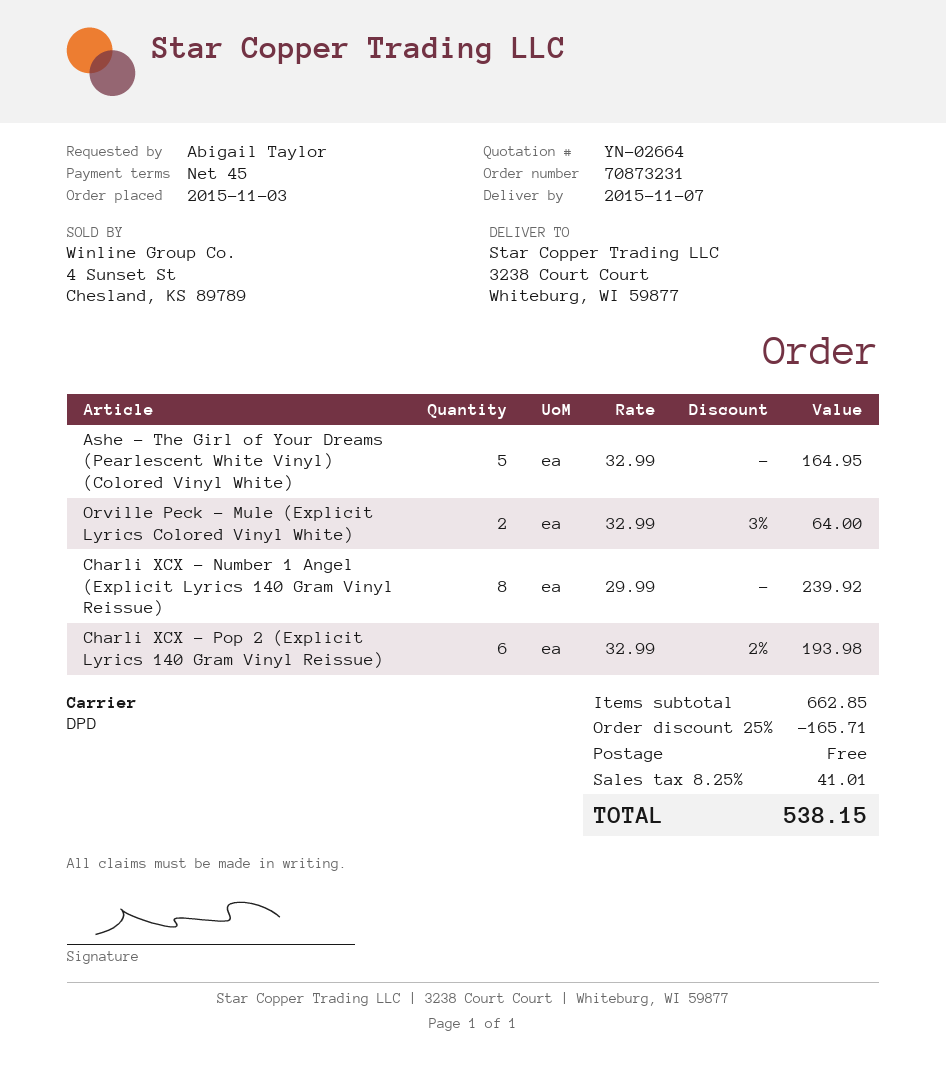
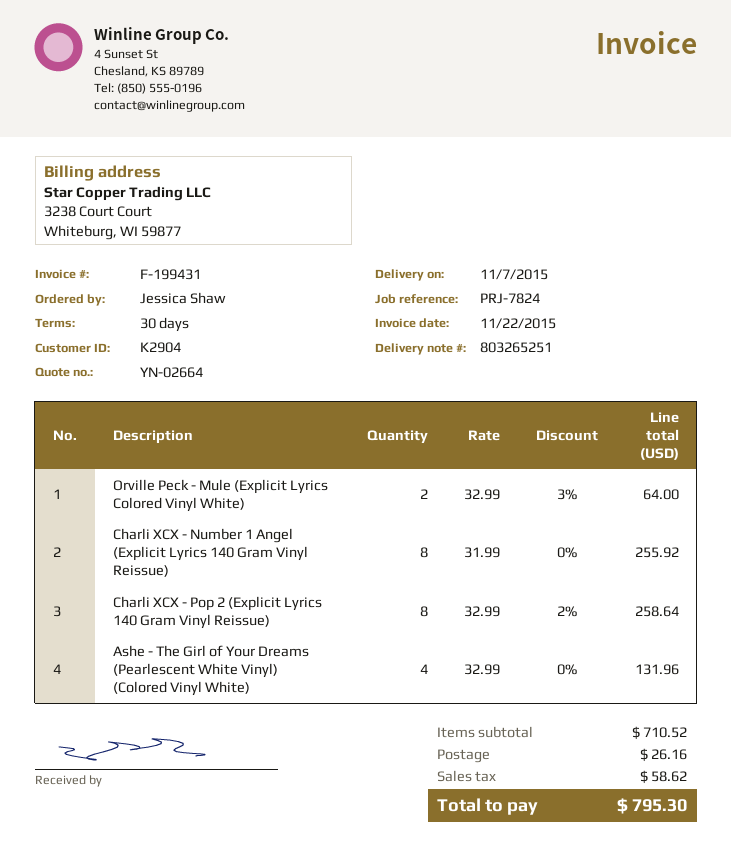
payment terms: 45 days -> 30 days
ordered by: Abigail Taylor -> Jessica Shaw
Ashe - The Girl of Your Dreams (Pearlescent White Vinyl) (Colored Vinyl White): 5 x 32.99 = 164.95 -> 4 x 32.99 = 131.96
Charli XCX - Number 1 Angel (Explicit Lyrics 140 Gram Vinyl Reissue): 8 x 29.99 = 239.92 -> 8 x 31.99 = 255.92
Charli XCX - Pop 2 (Explicit Lyrics 140 Gram Vinyl Reissue): 6 x 32.99 - 2% = 193.98 -> 8 x 32.99 - 2% = 258.64
subtotal: 662.85 -> 710.52
discount: 25% = 165.71 -> none
shipping: 0.00 -> 26.16
tax: 41.01 -> 58.62
total: 538.15 -> 795.30

